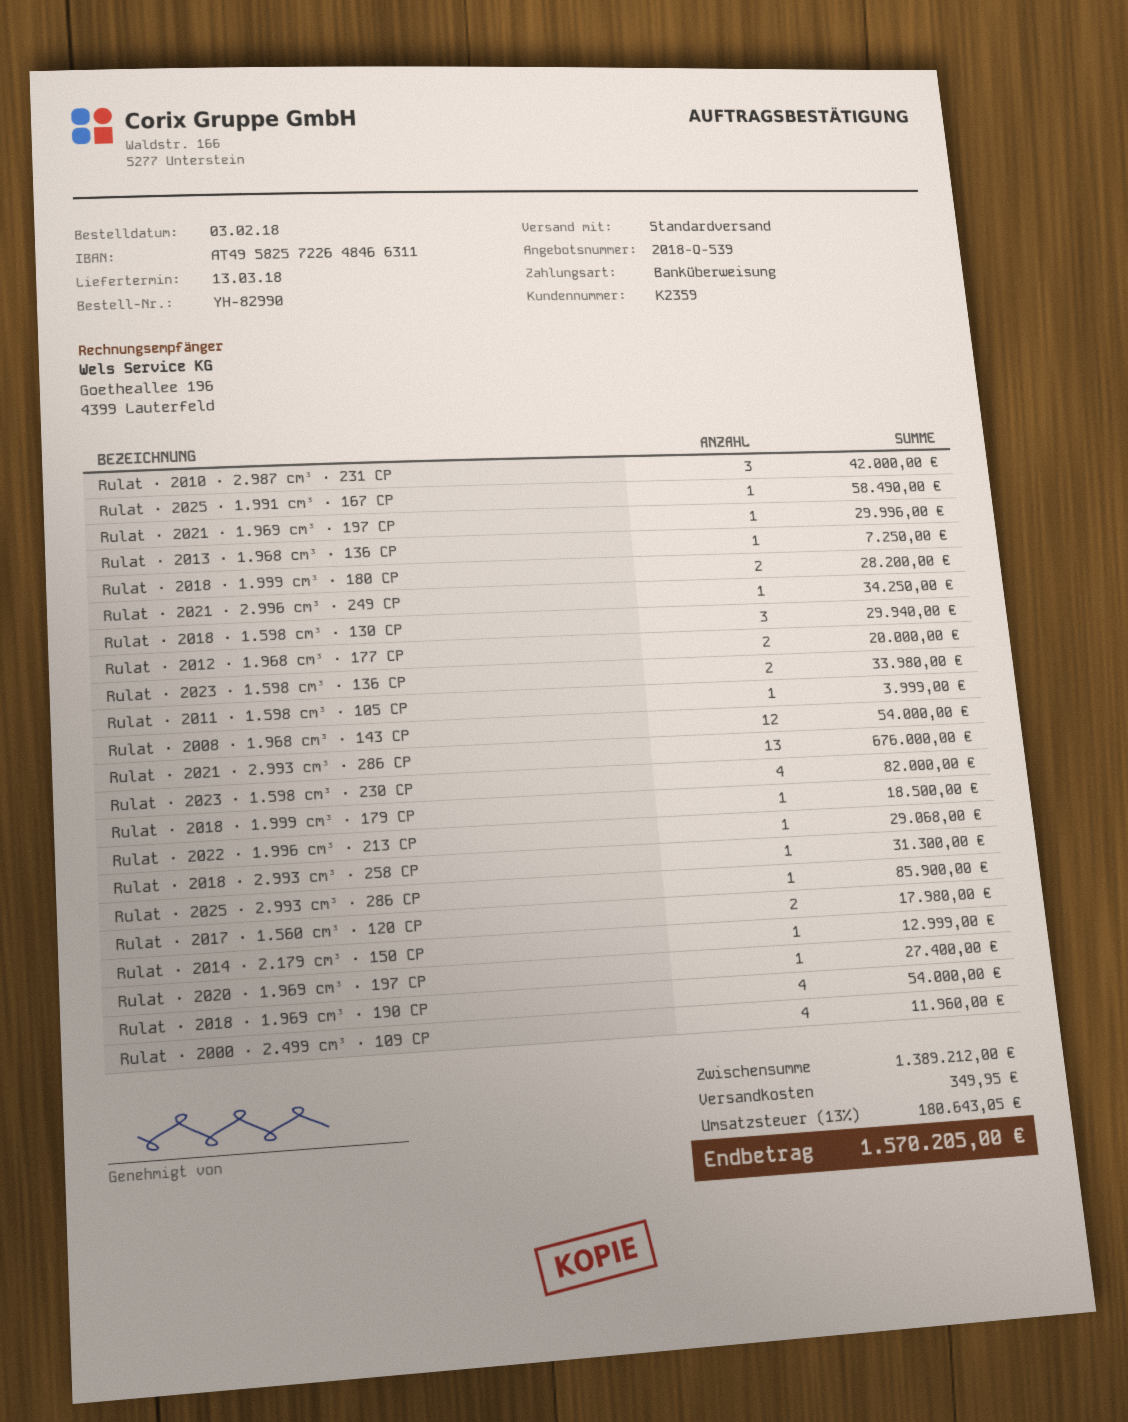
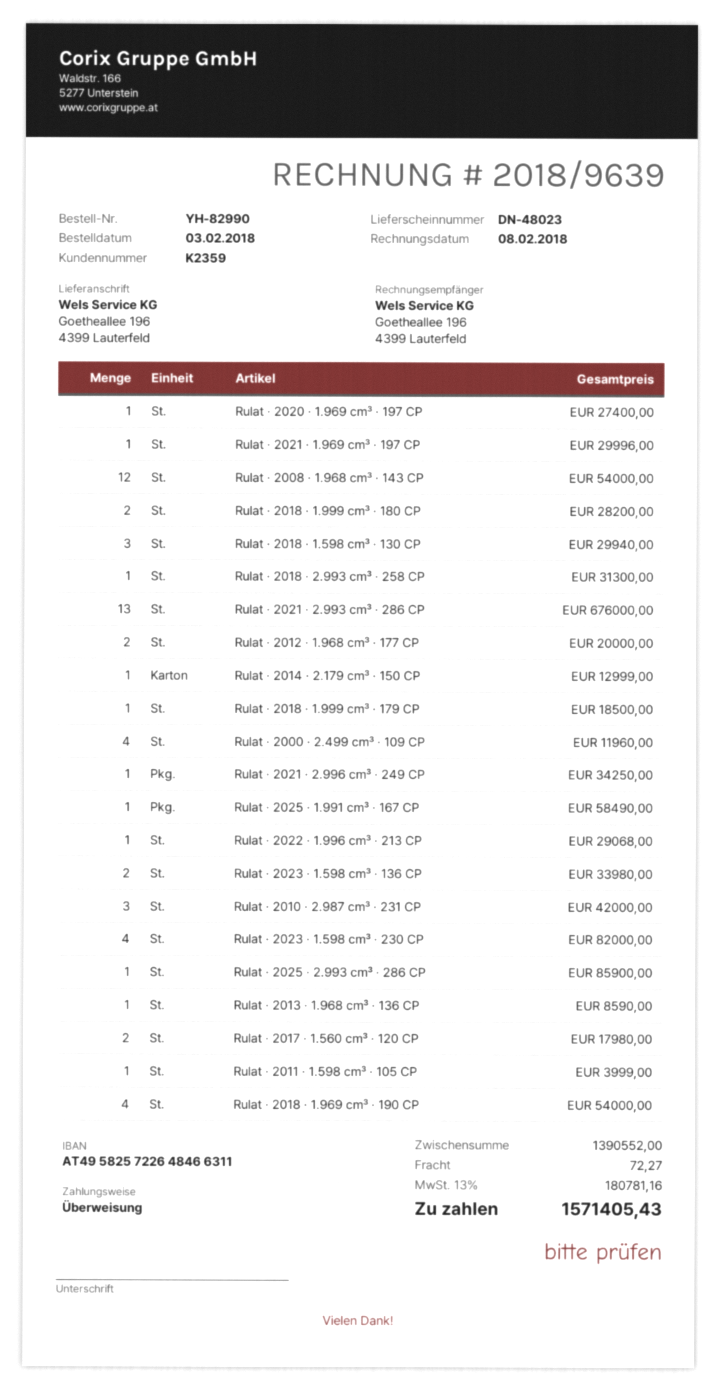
Rulat · 2013 · 1.968 cm³ · 136 CP: 1 for 7250.00 -> 1 for 8590.00
subtotal: 1389212.00 -> 1390552.00
shipping: 349.95 -> 72.27
tax: 13% = 180643.05 -> 13% = 180781.16
total: 1570205.00 -> 1571405.43

